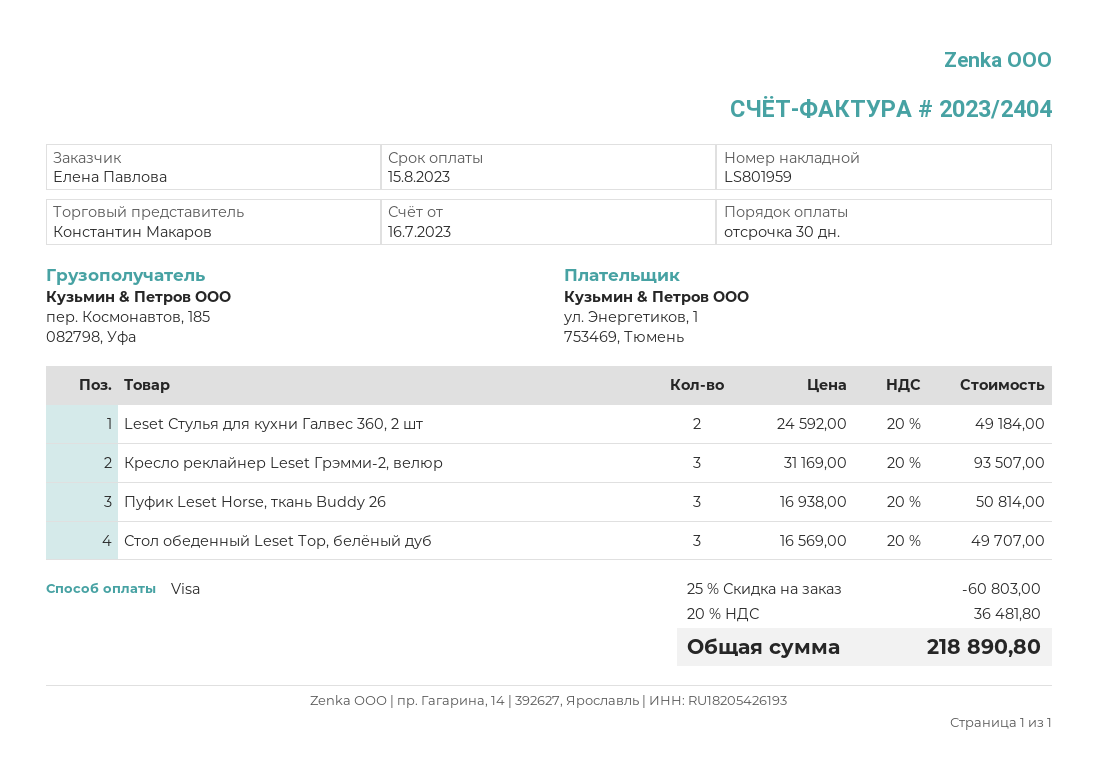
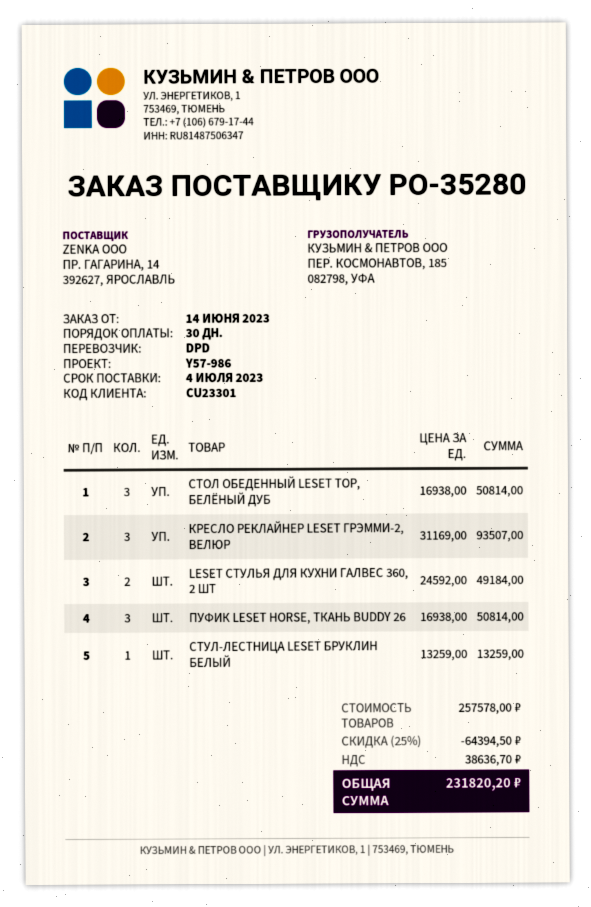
Стол обеденный Leset Тор, белёный дуб: 3 x 16569.00 = 49707.00 -> 3 x 16938.00 = 50814.00
СТУЛ-ЛЕСТНИЦА LESET БРУКЛИН БЕЛЫЙ: none -> 1 x 13259.00 = 13259.00
discount: 25% = 60803.00 -> 25% = 64394.50
tax: 36481.80 -> 38636.70
total: 218890.80 -> 231820.20

